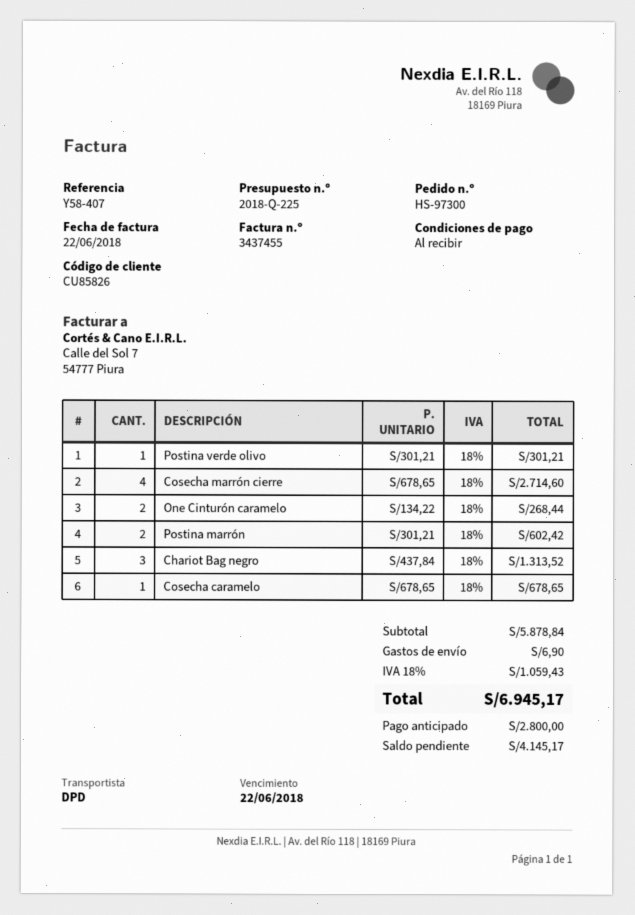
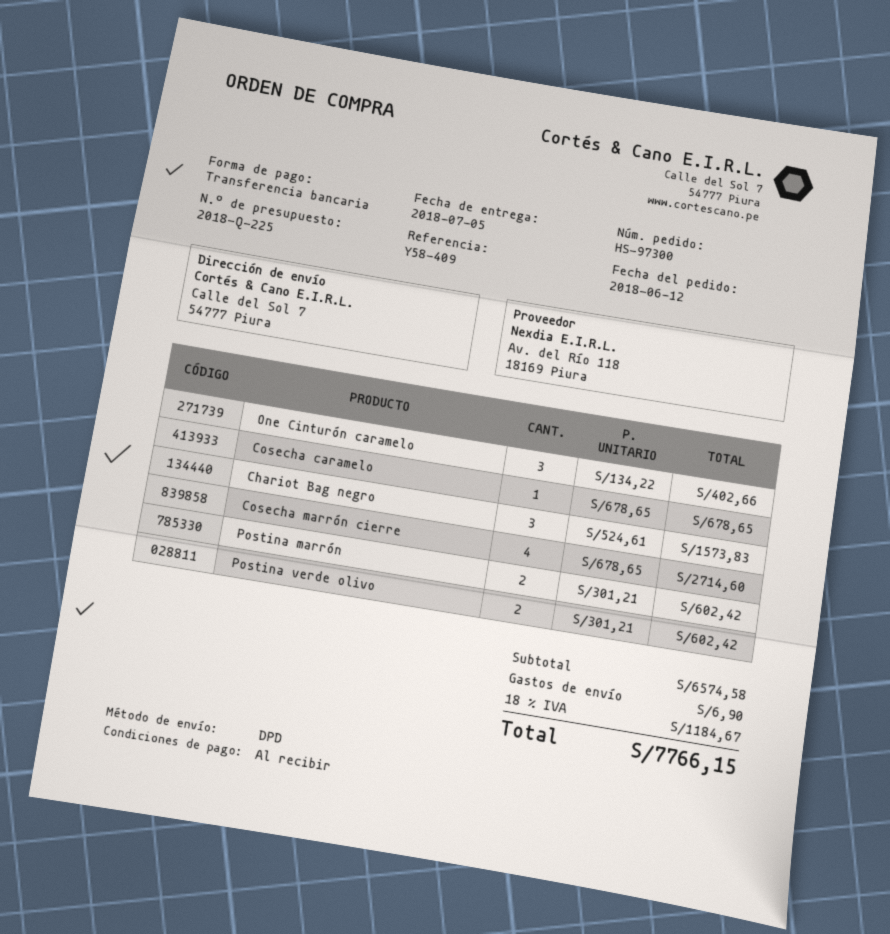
reference: Y58-407 -> Y58-409
Postina verde olivo: 1 x 301.21 = 301.21 -> 2 x 301.21 = 602.42
One Cinturón caramelo: 2 x 134.22 = 268.44 -> 3 x 134.22 = 402.66
Chariot Bag negro: 3 x 437.84 = 1313.52 -> 3 x 524.61 = 1573.83
subtotal: 5878.84 -> 6574.58
tax: 18% = 1059.43 -> 18% = 1184.67
total: 6945.17 -> 7766.15

